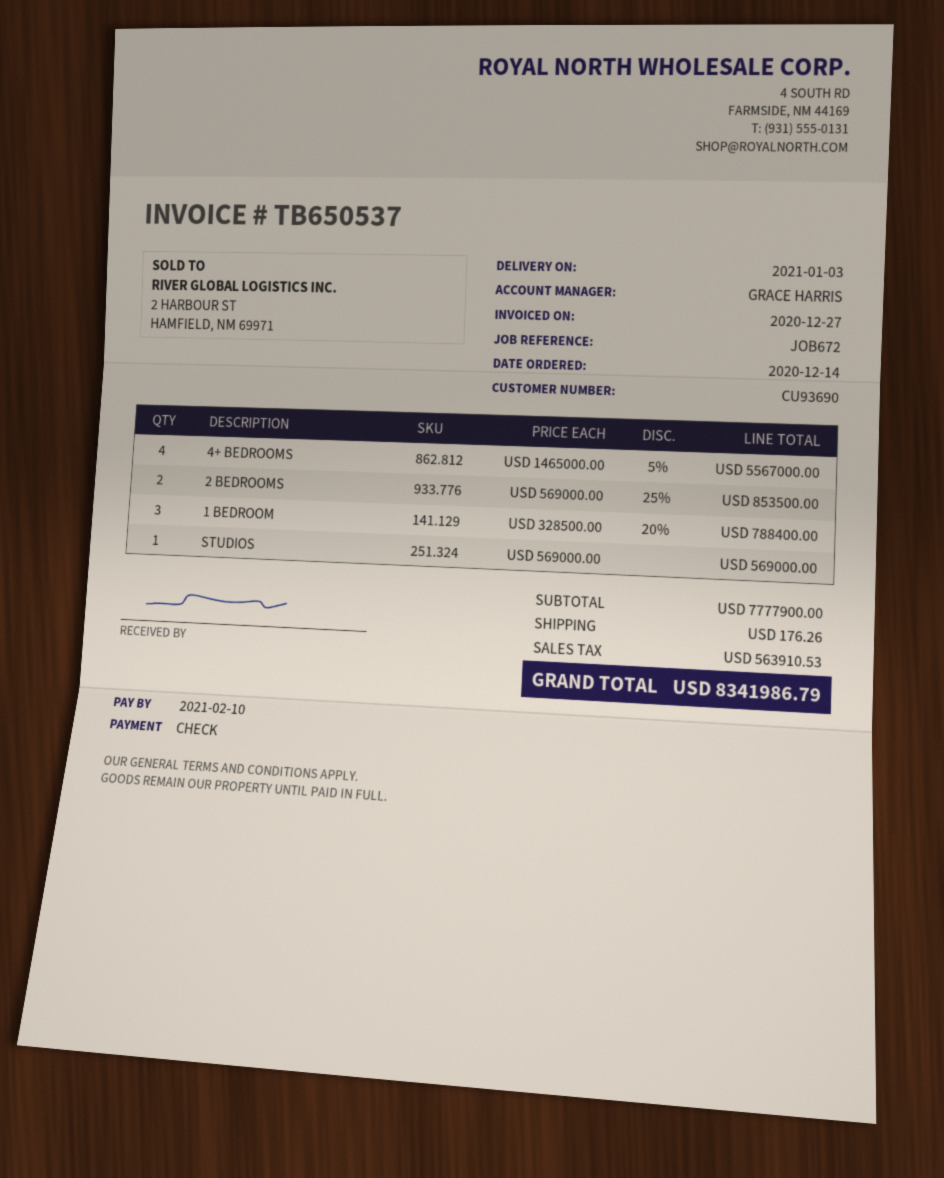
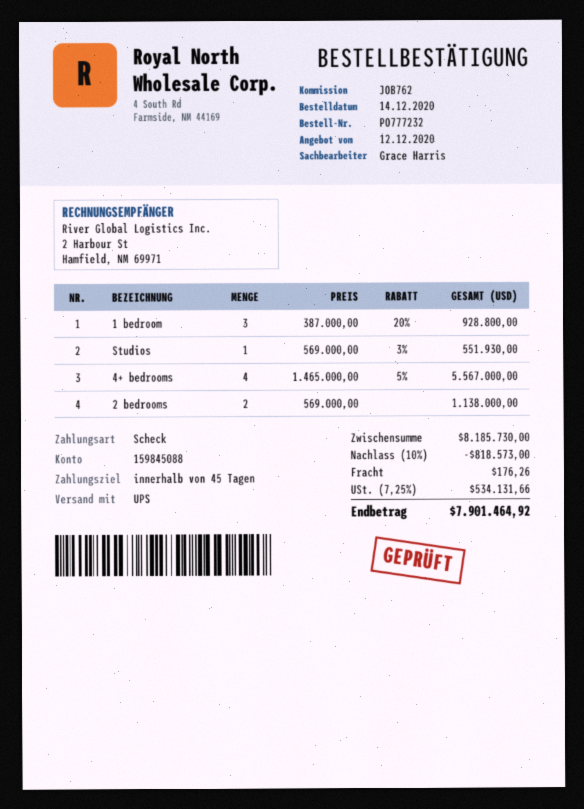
reference: JOB672 -> JOB762
2 BEDROOMS: 2 x 569000.00 - 25% = 853500.00 -> 2 x 569000.00 = 1138000.00
1 BEDROOM: 3 x 328500.00 - 20% = 788400.00 -> 3 x 387000.00 - 20% = 928800.00
STUDIOS: 1 x 569000.00 = 569000.00 -> 1 x 569000.00 - 3% = 551930.00
subtotal: 7777900.00 -> 8185730.00
discount: none -> 10% = 818573.00
tax: 563910.53 -> 534131.66
total: 8341986.79 -> 7901464.92

